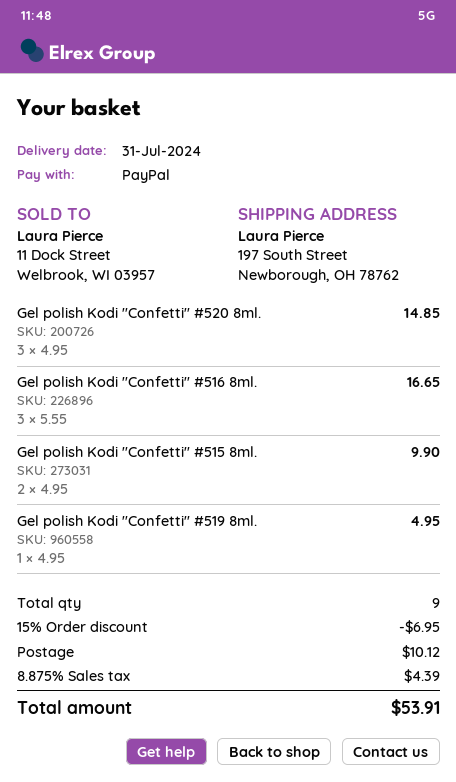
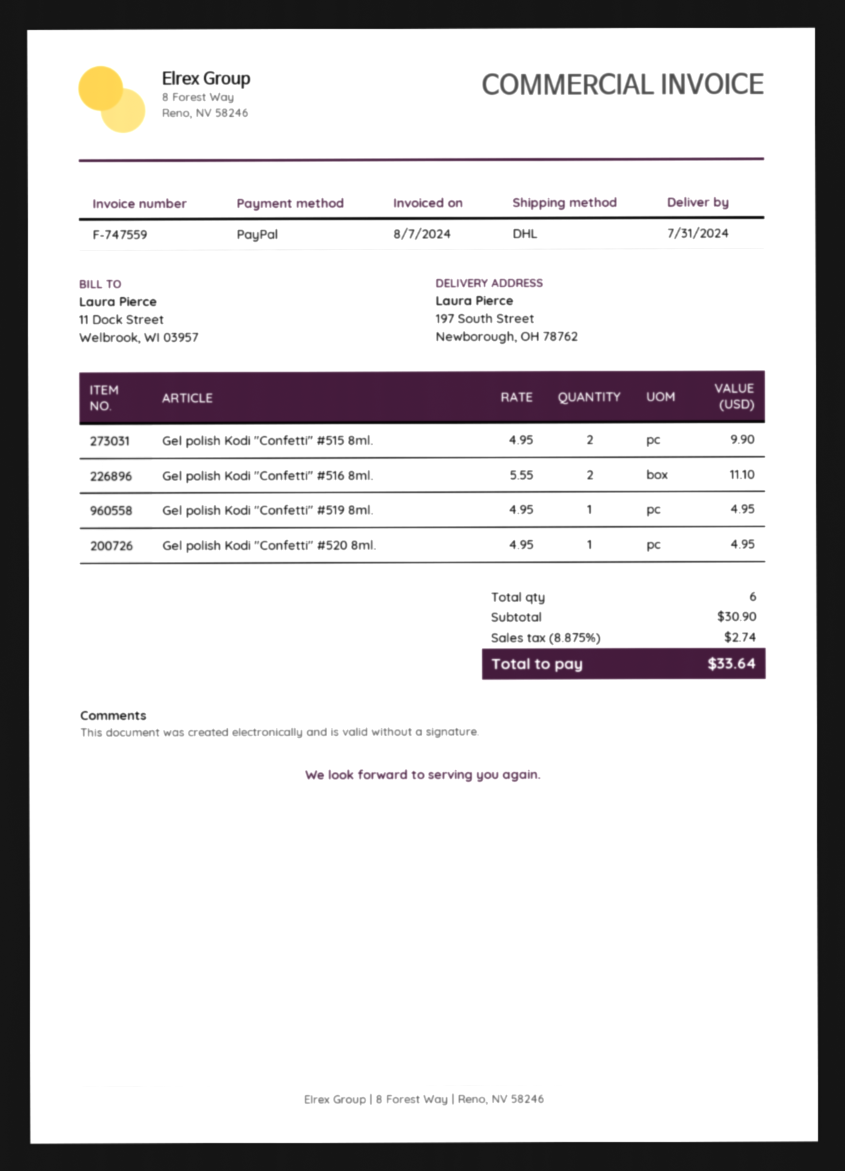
Gel polish Kodi "Confetti" #520 8ml.: 3 x 4.95 = 14.85 -> 1 x 4.95 = 4.95
Gel polish Kodi "Confetti" #516 8ml.: 3 x 5.55 = 16.65 -> 2 x 5.55 = 11.10
total quantity: 9 -> 6
discount: 15% = 6.95 -> none
shipping: 10.12 -> none
tax: 8.875% = 4.39 -> 8.875% = 2.74
total: 53.91 -> 33.64

